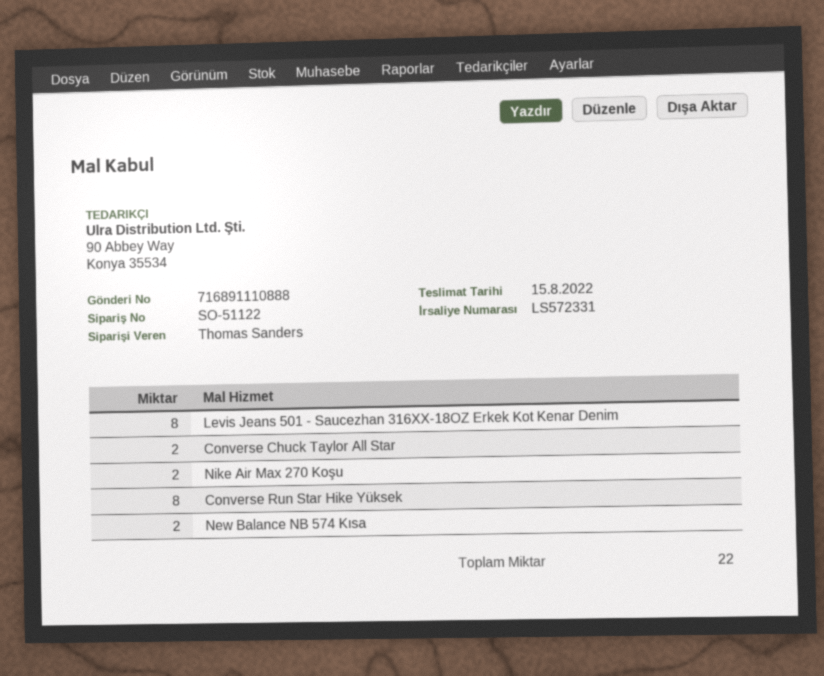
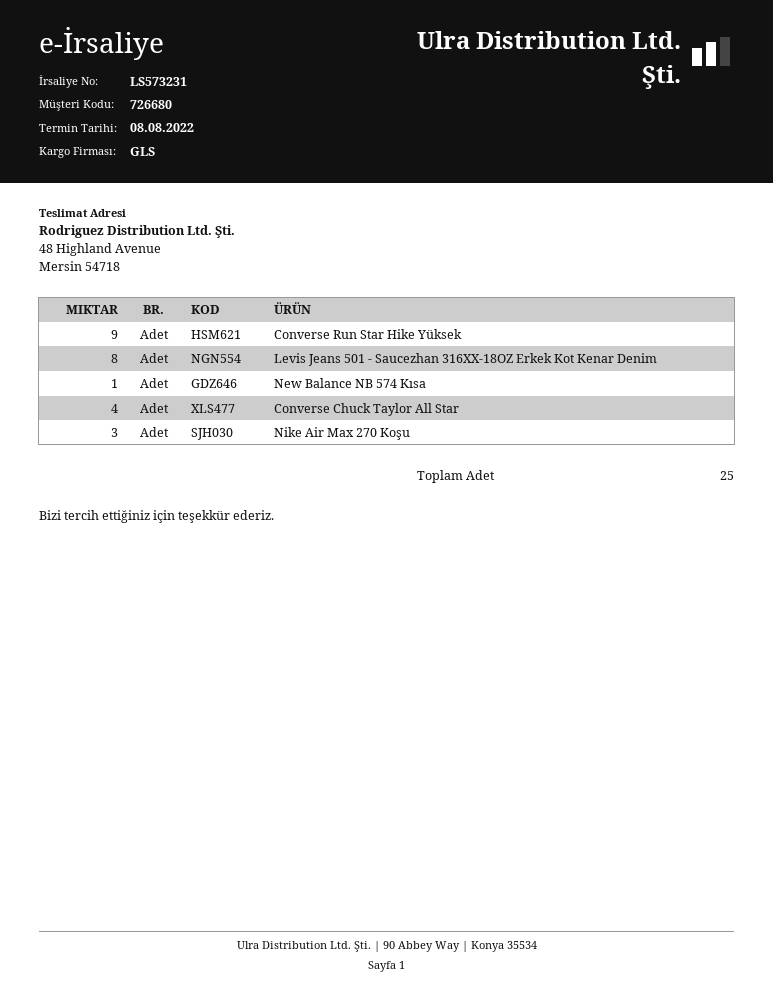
delivery note number: LS572331 -> LS573231
delivery date: 2022-08-15 -> 2022-08-08
Converse Chuck Taylor All Star: 2 -> 4
Nike Air Max 270 Koşu: 2 -> 3
Converse Run Star Hike Yüksek: 8 -> 9
New Balance NB 574 Kısa: 2 -> 1
total quantity: 22 -> 25

